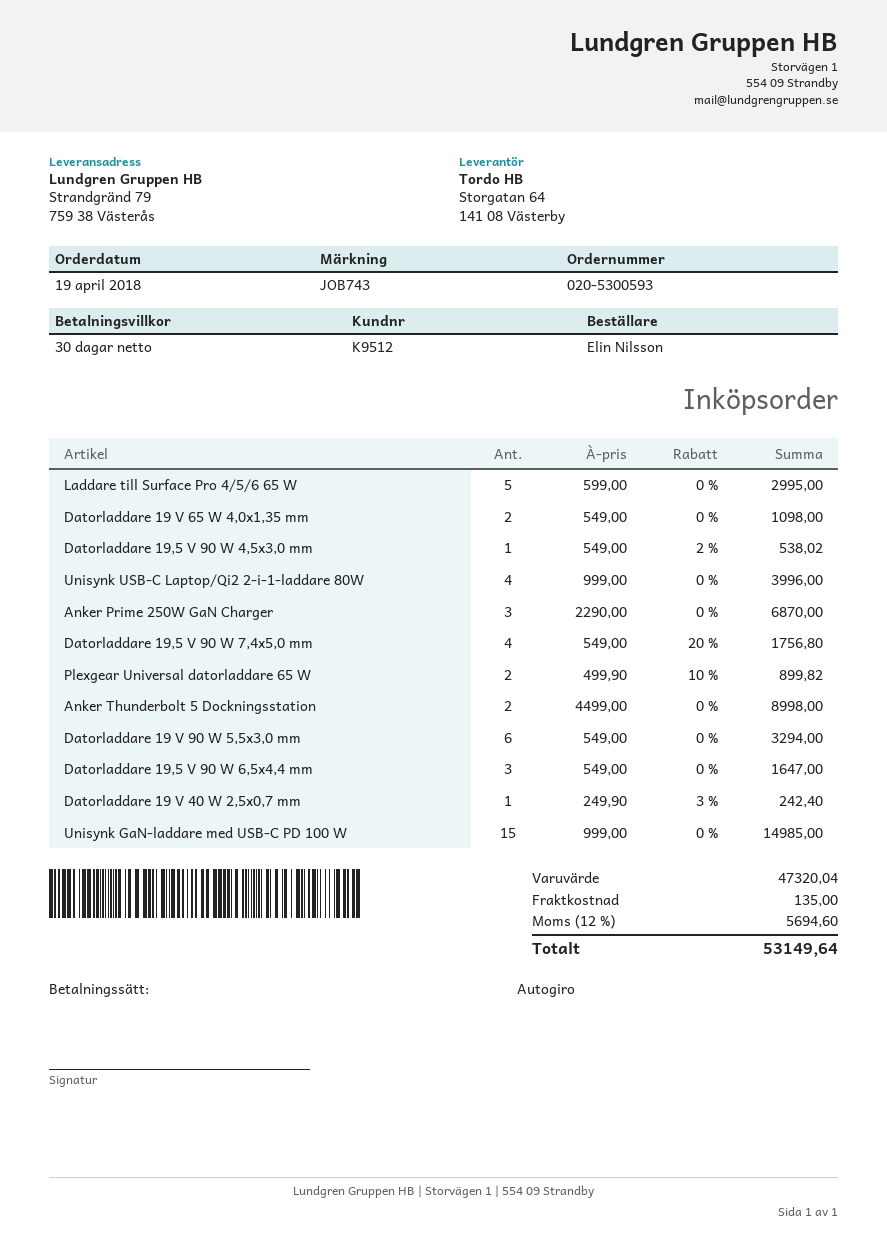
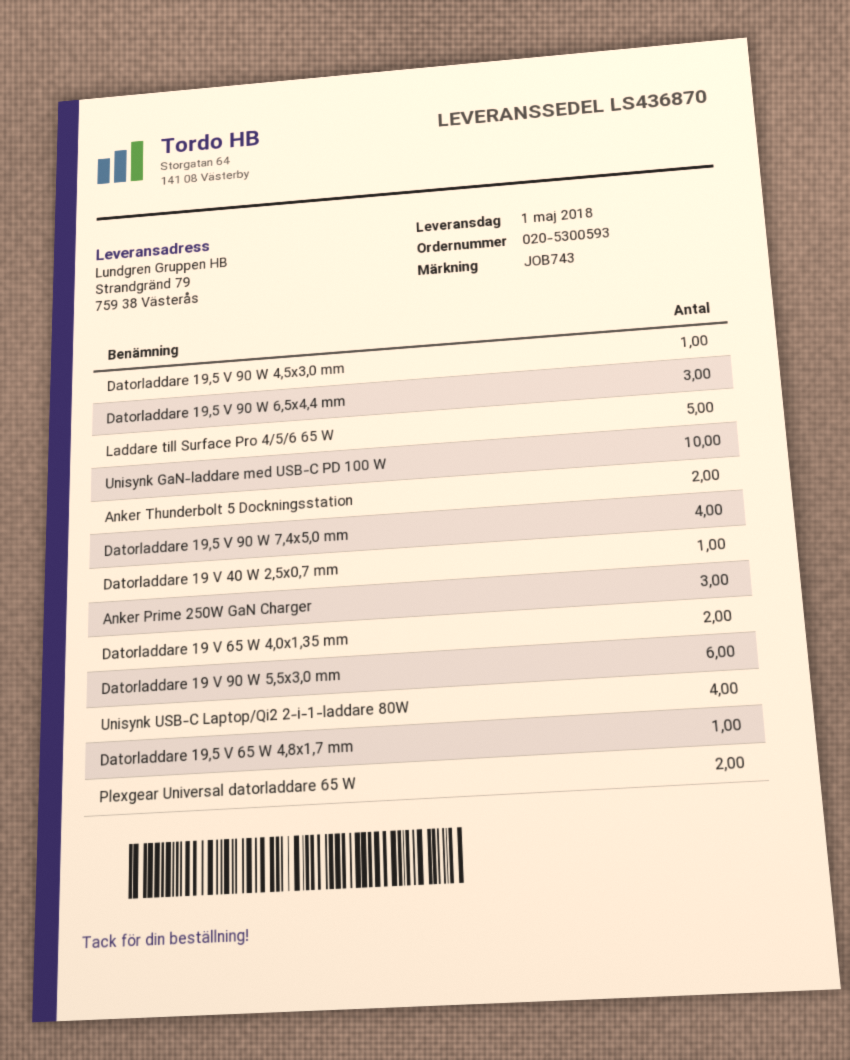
Unisynk GaN-laddare med USB-C PD 100 W: 15 -> 10
Datorladdare 19,5 V 65 W 4,8x1,7 mm: none -> 1

